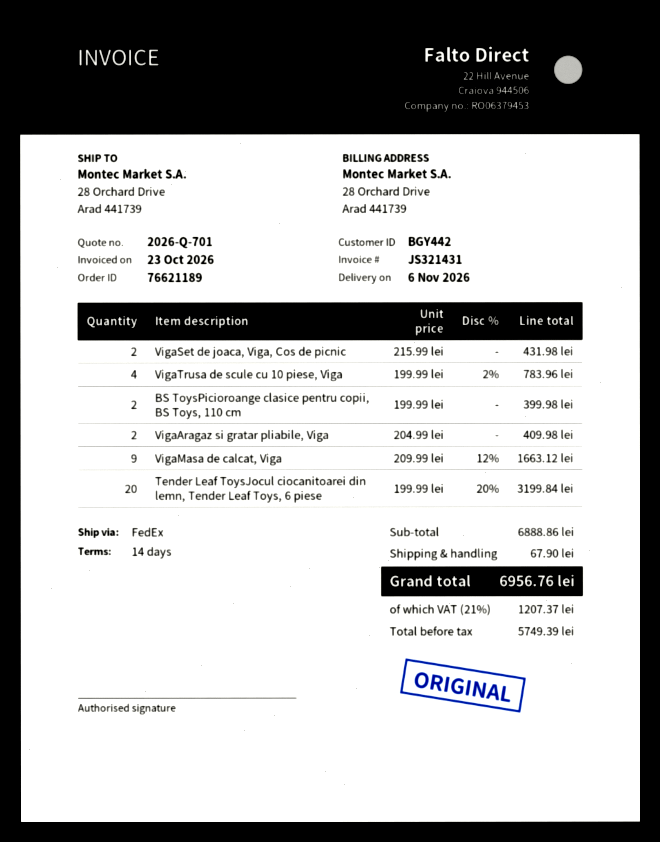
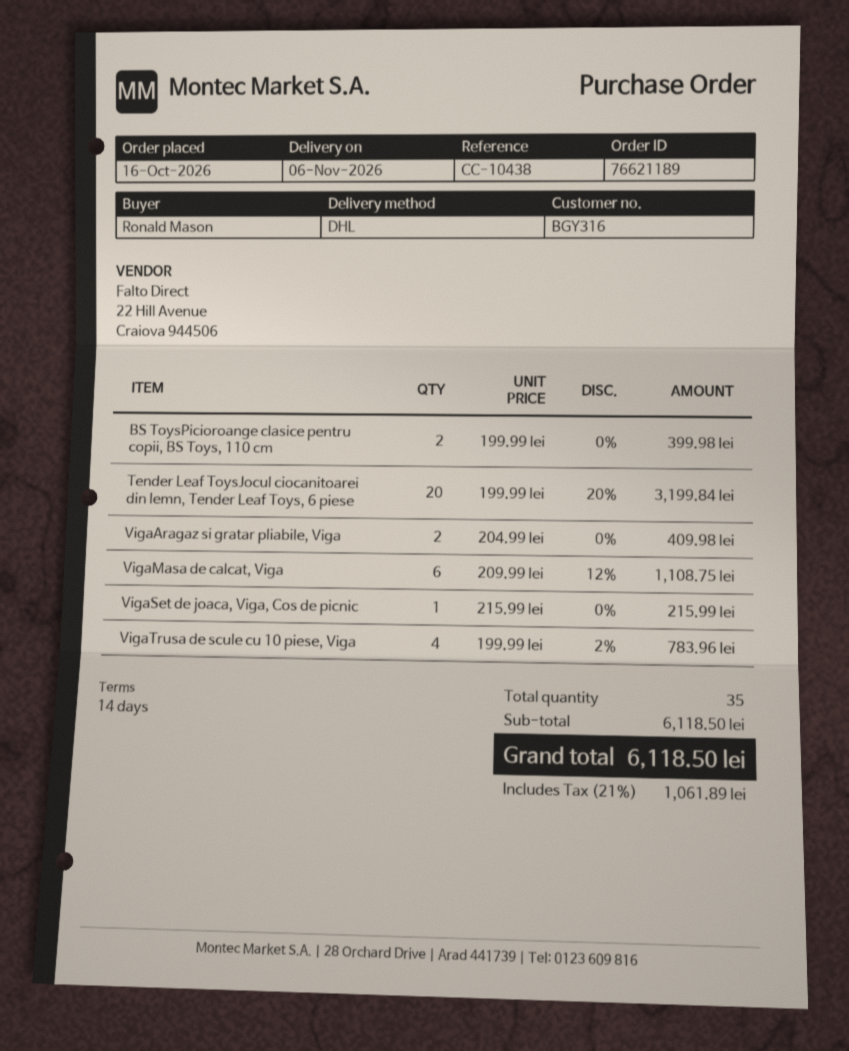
customer number: BGY442 -> BGY316
shipping method: FedEx -> DHL
VigaSet de joaca, Viga, Cos de picnic: 2 x 215.99 = 431.98 -> 1 x 215.99 = 215.99
VigaMasa de calcat, Viga: 9 x 209.99 - 12% = 1663.12 -> 6 x 209.99 - 12% = 1108.75
subtotal: 6888.86 -> 6118.50
shipping: 67.90 -> none
tax: 21% = 1207.37 -> 21% = 1061.89
total: 6956.76 -> 6118.50

